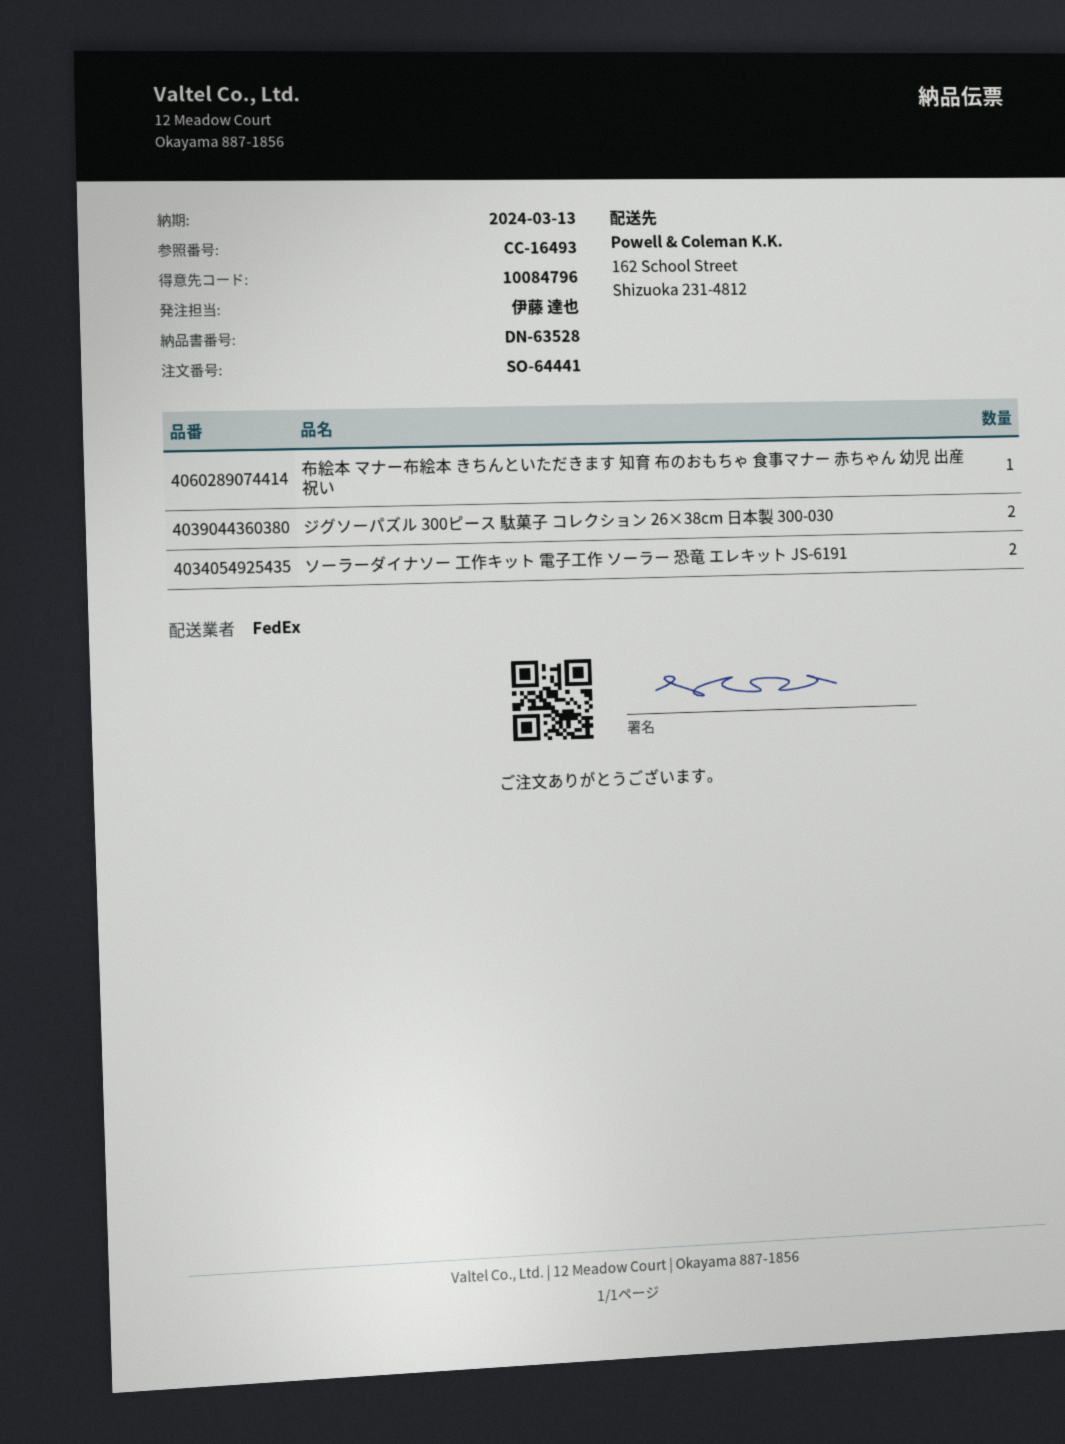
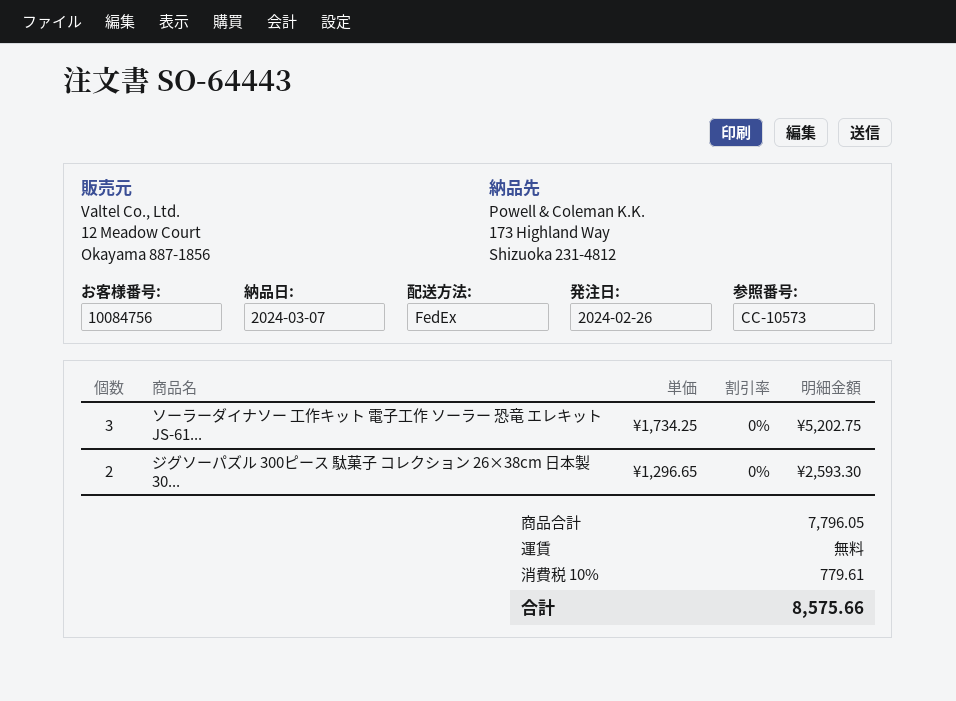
order number: SO-64441 -> SO-64443
delivery date: 2024-03-13 -> 2024-03-07
customer number: 10084796 -> 10084756
reference: CC-16493 -> CC-10573
ship to: 162 School Street, Shizuoka 231-4812 -> 173 Highland Way, Shizuoka 231-4812
布絵本 マナー布絵本 きちんといただきます 知育 布のおもちゃ 食事マナー 赤ちゃん 幼児 出産祝い: 1 -> none
ソーラーダイナソー 工作キット 電子工作 ソーラー 恐竜 エレキット JS-6191: 2 -> 3

